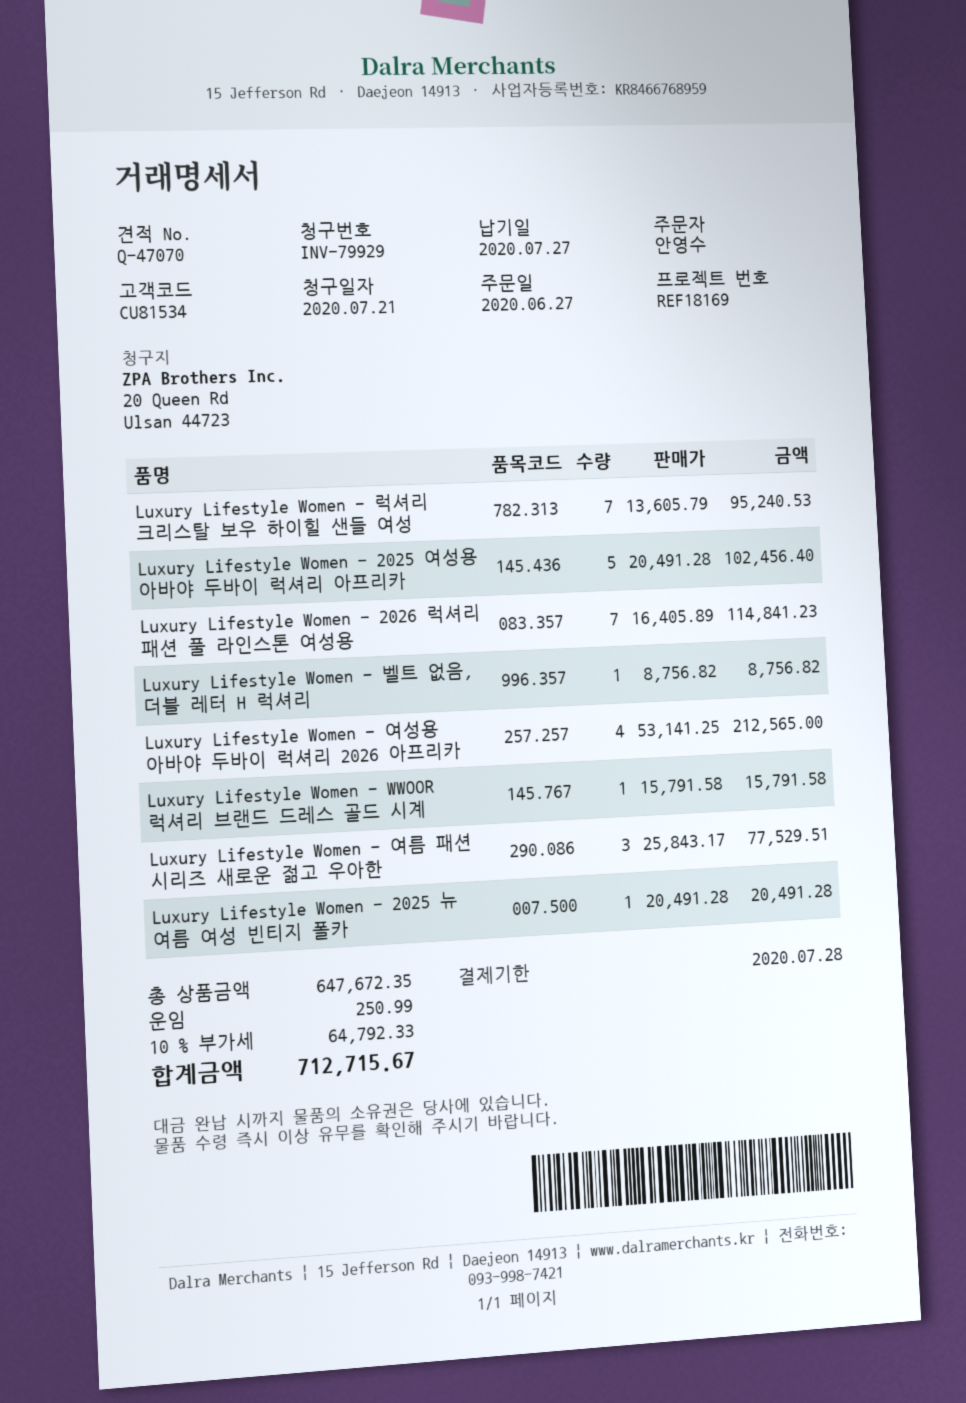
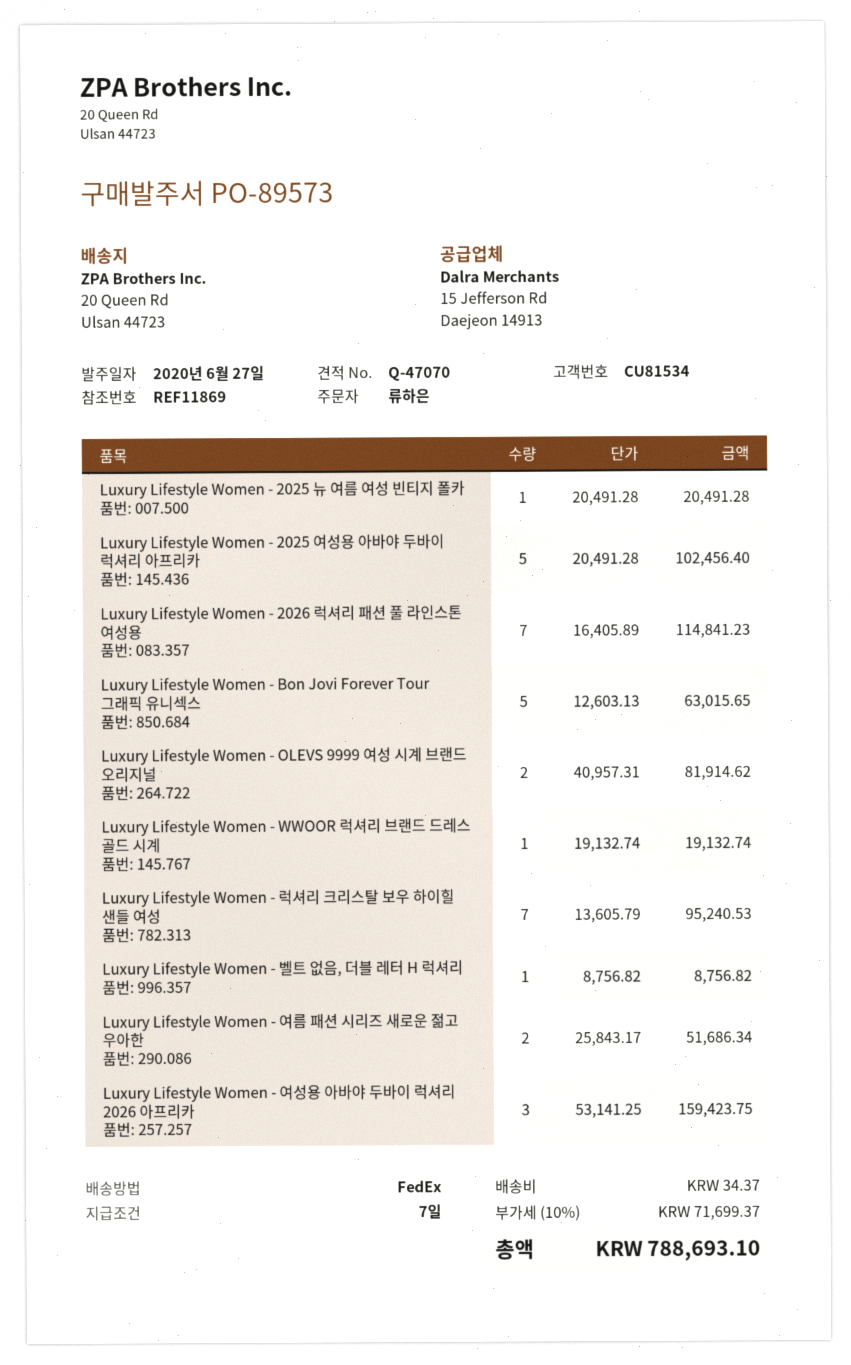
reference: REF18169 -> REF11869
ordered by: 안영수 -> 류하은
Luxury Lifestyle Women - 여성용 아바야 두바이 럭셔리 2026 아프리카: 4 x 53141.25 = 212565.00 -> 3 x 53141.25 = 159423.75
Luxury Lifestyle Women - WWOOR 럭셔리 브랜드 드레스 골드 시계: 1 x 15791.58 = 15791.58 -> 1 x 19132.74 = 19132.74
Luxury Lifestyle Women - 여름 패션 시리즈 새로운 젊고 우아한: 3 x 25843.17 = 77529.51 -> 2 x 25843.17 = 51686.34
Luxury Lifestyle Women - Bon Jovi Forever Tour 그래픽 유니섹스: none -> 5 x 12603.13 = 63015.65
Luxury Lifestyle Women - OLEVS 9999 여성 시계 브랜드 오리지널: none -> 2 x 40957.31 = 81914.62
shipping: 250.99 -> 34.37
tax: 10% = 64792.33 -> 10% = 71699.37
total: 712715.67 -> 788693.10

